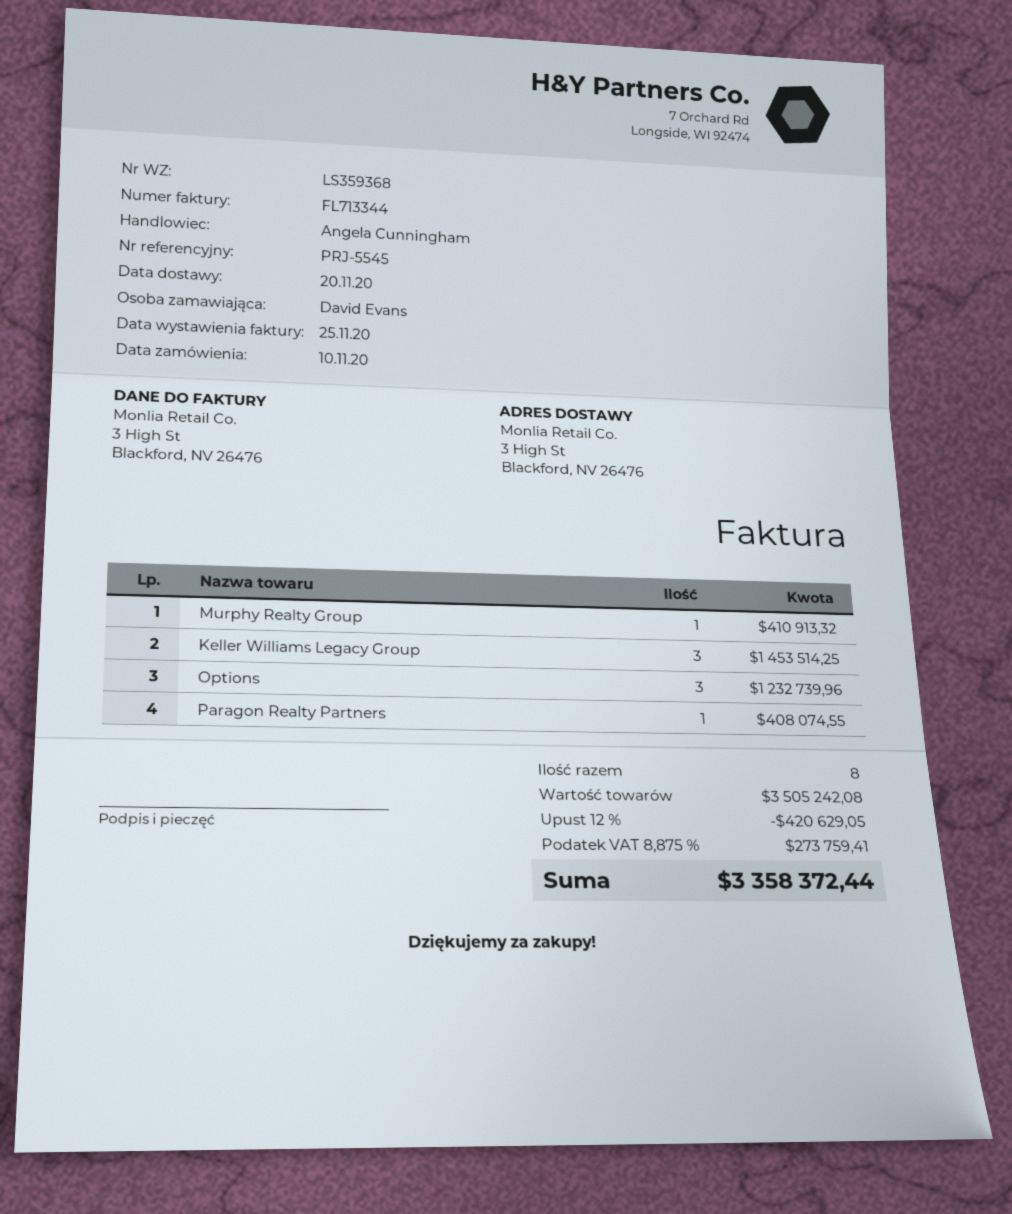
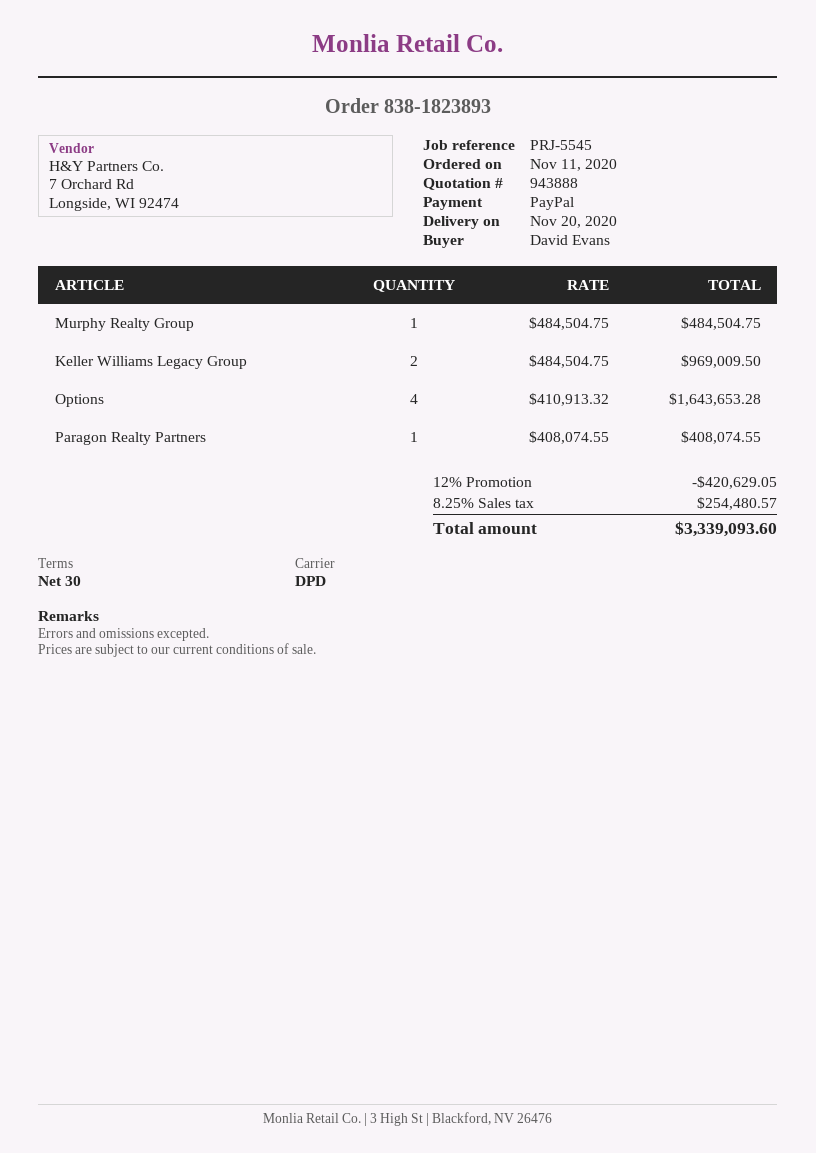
order date: 2020-11-10 -> 2020-11-11
Murphy Realty Group: 1 for 410913.32 -> 1 for 484504.75
Keller Williams Legacy Group: 3 for 1453514.25 -> 2 for 969009.50
Options: 3 for 1232739.96 -> 4 for 1643653.28
tax: 8.875% = 273759.41 -> 8.25% = 254480.57
total: 3358372.44 -> 3339093.60

